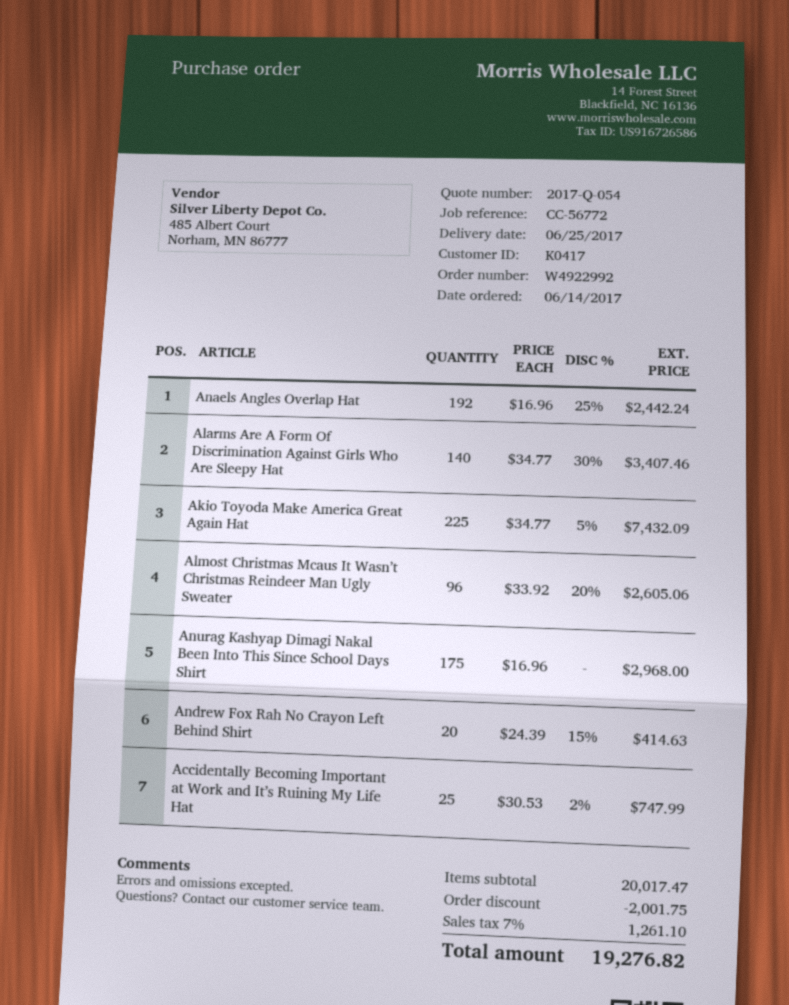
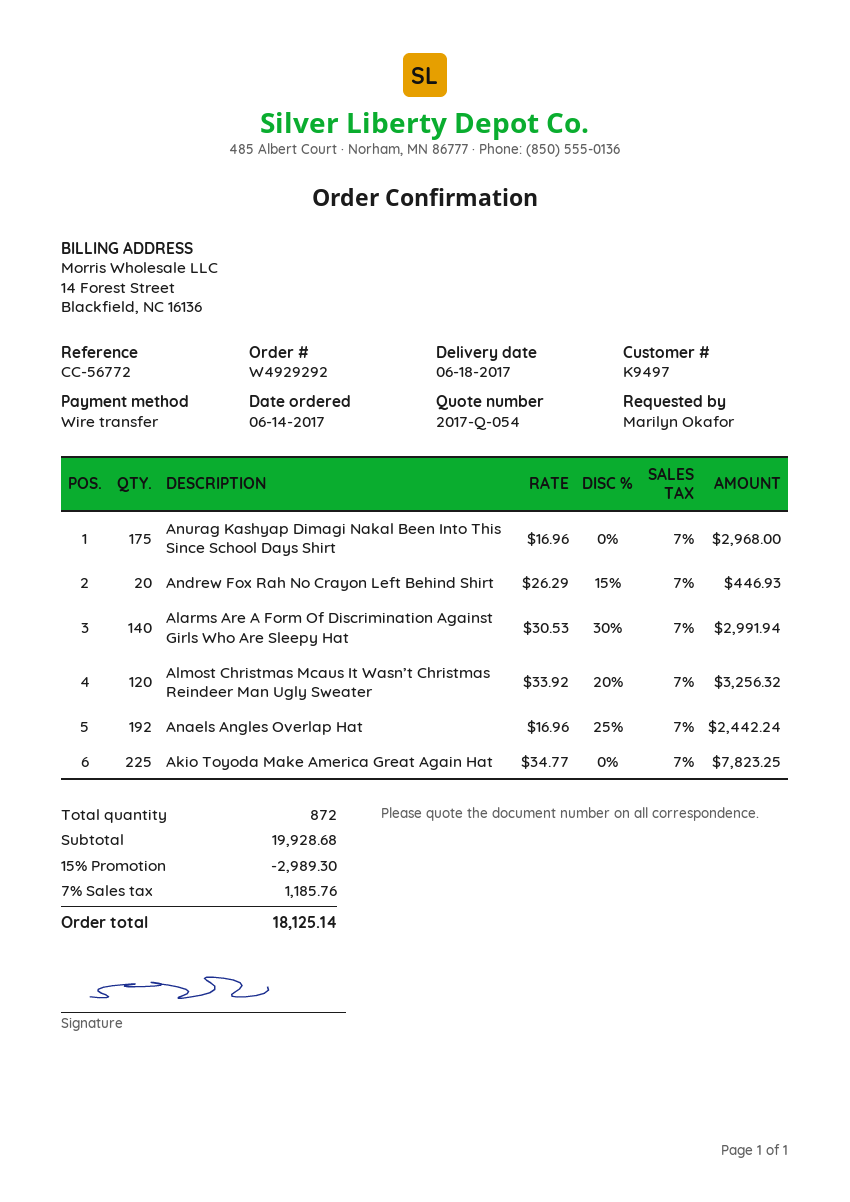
order number: W4922992 -> W4929292
delivery date: 2017-06-25 -> 2017-06-18
customer number: K0417 -> K9497
Alarms Are A Form Of Discrimination Against Girls Who Are Sleepy Hat: 140 x 34.77 - 30% = 3407.46 -> 140 x 30.53 - 30% = 2991.94
Akio Toyoda Make America Great Again Hat: 225 x 34.77 - 5% = 7432.09 -> 225 x 34.77 = 7823.25
Almost Christmas Mcaus It Wasn’t Christmas Reindeer Man Ugly Sweater: 96 x 33.92 - 20% = 2605.06 -> 120 x 33.92 - 20% = 3256.32
Andrew Fox Rah No Crayon Left Behind Shirt: 20 x 24.39 - 15% = 414.63 -> 20 x 26.29 - 15% = 446.93
Accidentally Becoming Important at Work and It’s Ruining My Life Hat: 25 x 30.53 - 2% = 747.99 -> none
subtotal: 20017.47 -> 19928.68
discount: 2001.75 -> 2989.30
tax: 7% = 1261.10 -> 7% = 1185.76
total: 19276.82 -> 18125.14

